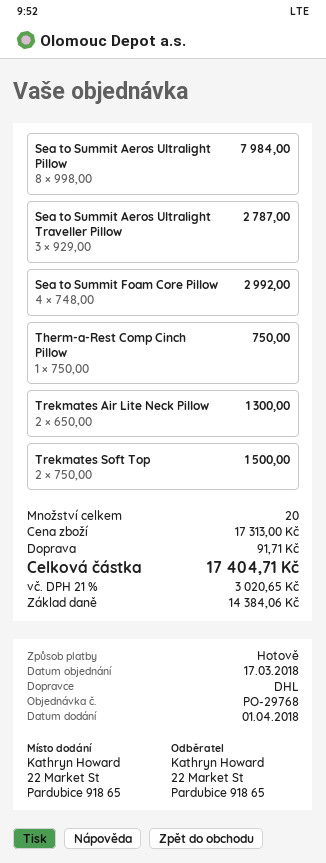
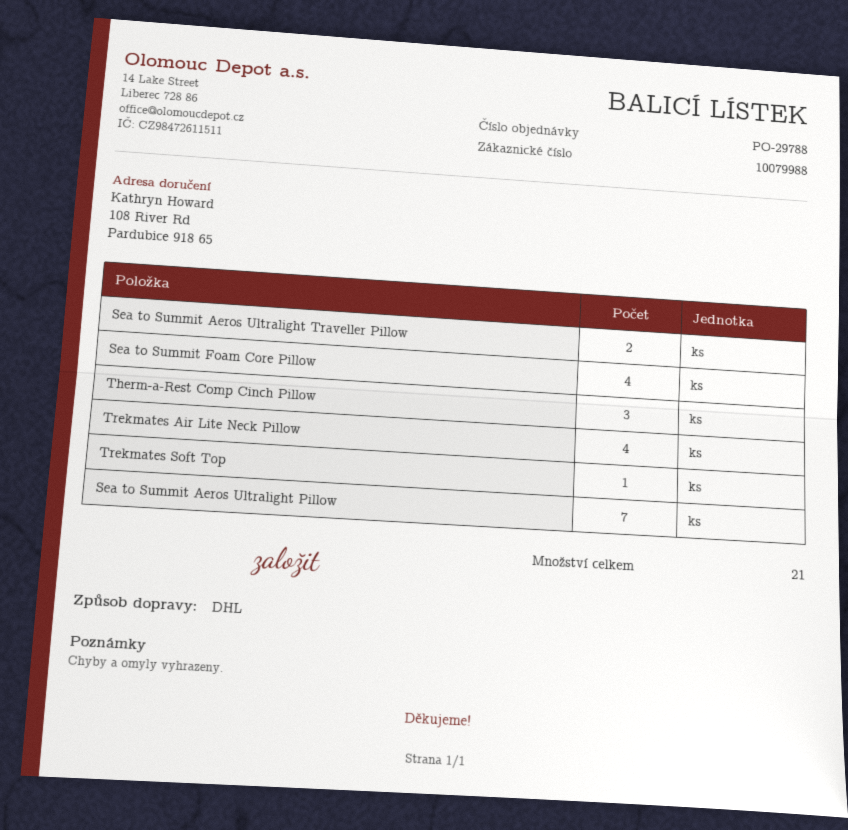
order number: PO-29768 -> PO-29788
ship to: 22 Market St, Pardubice 918 65 -> 108 River Rd, Pardubice 918 65
Sea to Summit Aeros Ultralight Pillow: 8 -> 7
Sea to Summit Aeros Ultralight Traveller Pillow: 3 -> 2
Therm-a-Rest Comp Cinch Pillow: 1 -> 3
Trekmates Air Lite Neck Pillow: 2 -> 4
Trekmates Soft Top: 2 -> 1
total quantity: 20 -> 21

